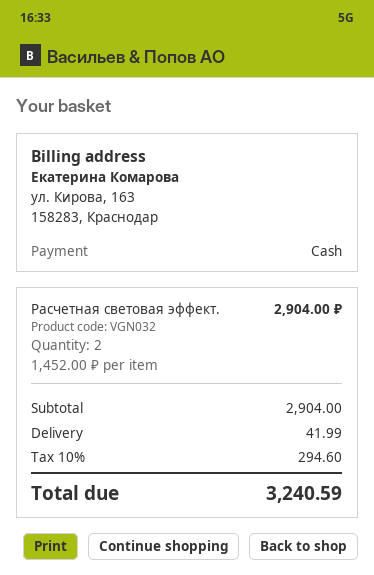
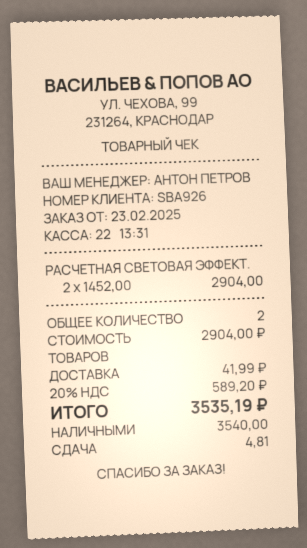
tax: 10% = 294.60 -> 20% = 589.20
total: 3240.59 -> 3535.19

